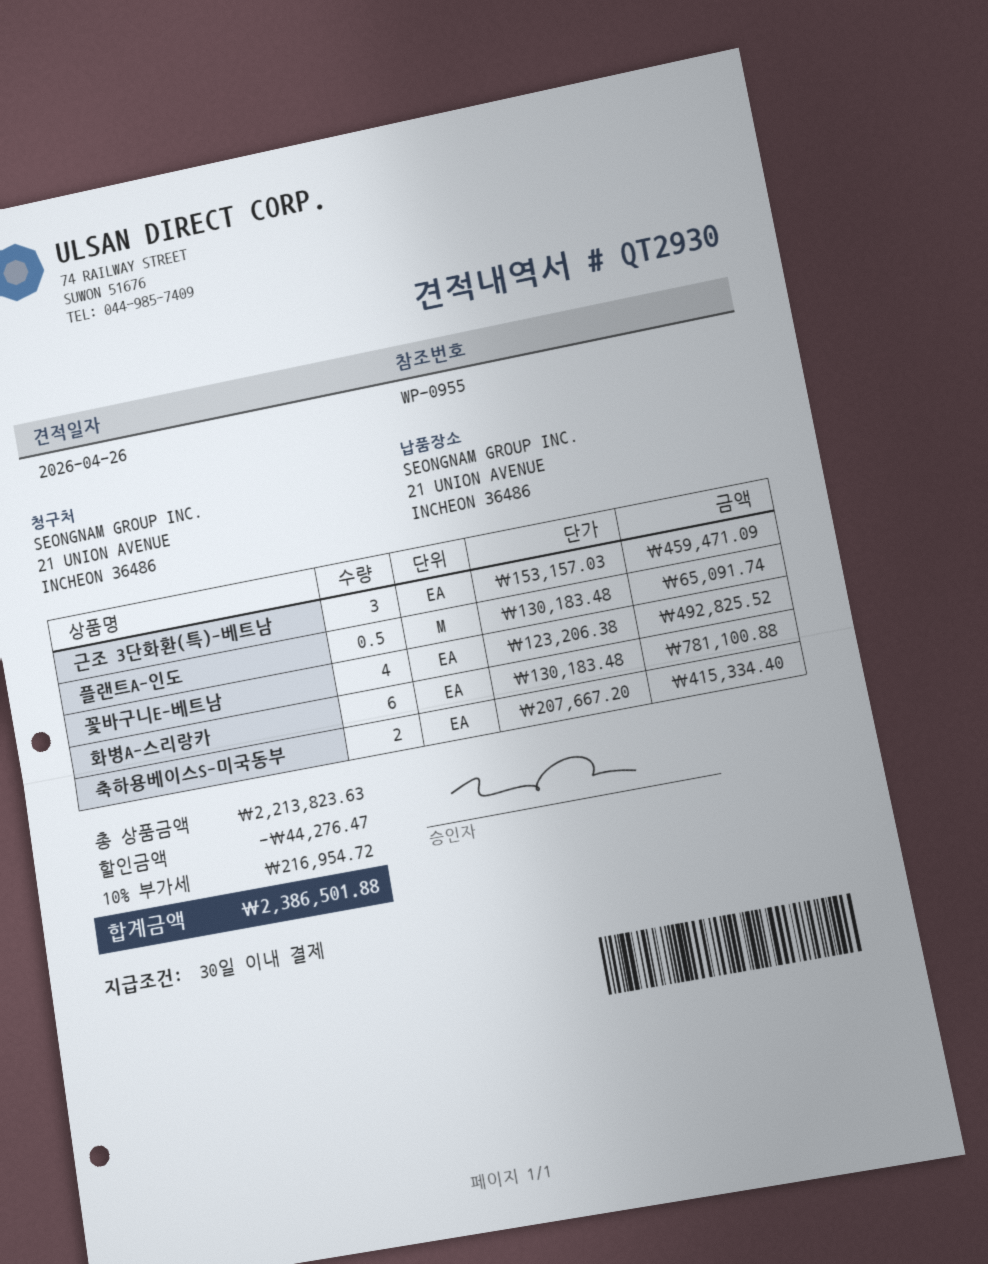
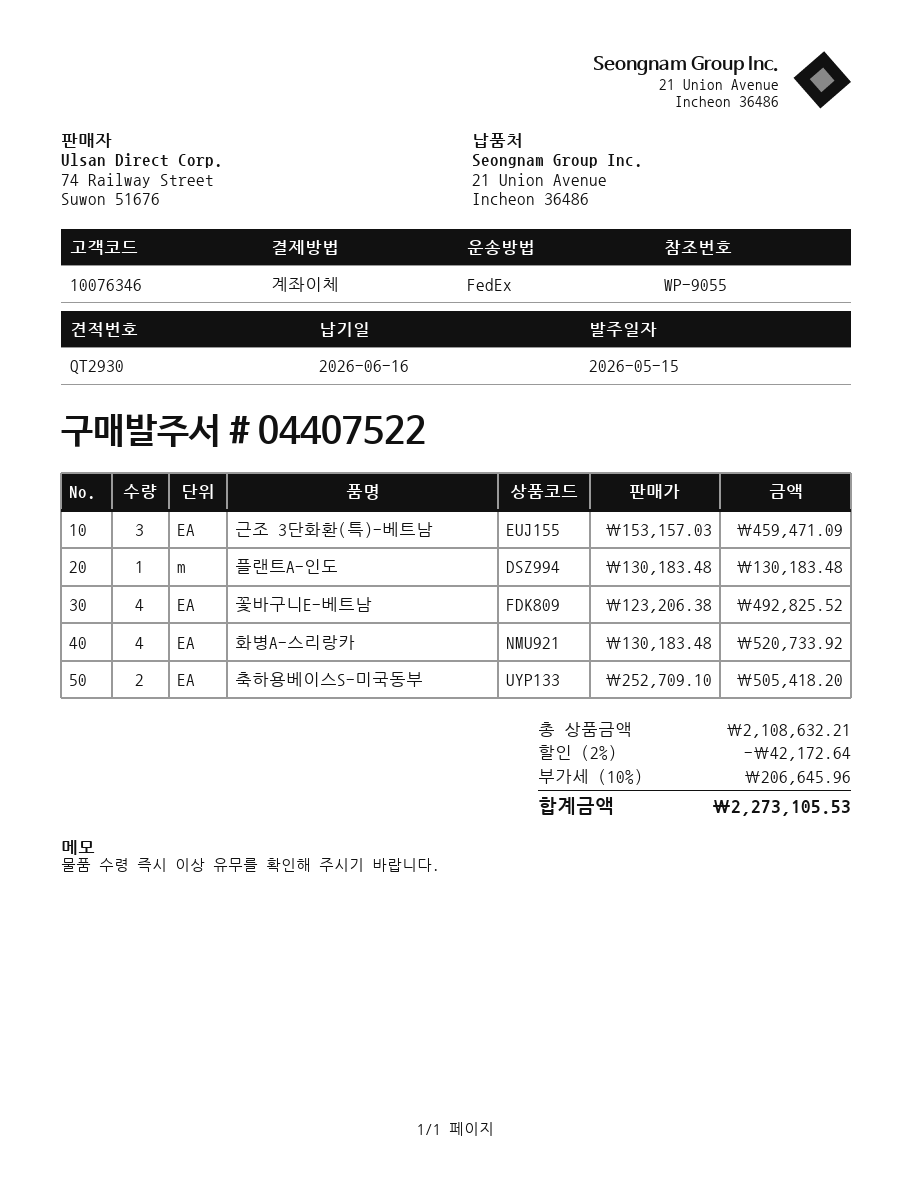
reference: WP-0955 -> WP-9055
플랜트A-인도: 0.5 x 130183.48 = 65091.74 -> 1 x 130183.48 = 130183.48
화병A-스리랑카: 6 x 130183.48 = 781100.88 -> 4 x 130183.48 = 520733.92
축하용베이스S-미국동부: 2 x 207667.20 = 415334.40 -> 2 x 252709.10 = 505418.20
subtotal: 2213823.63 -> 2108632.21
discount: 44276.47 -> 42172.64
tax: 10% = 216954.72 -> 10% = 206645.96
total: 2386501.88 -> 2273105.53

